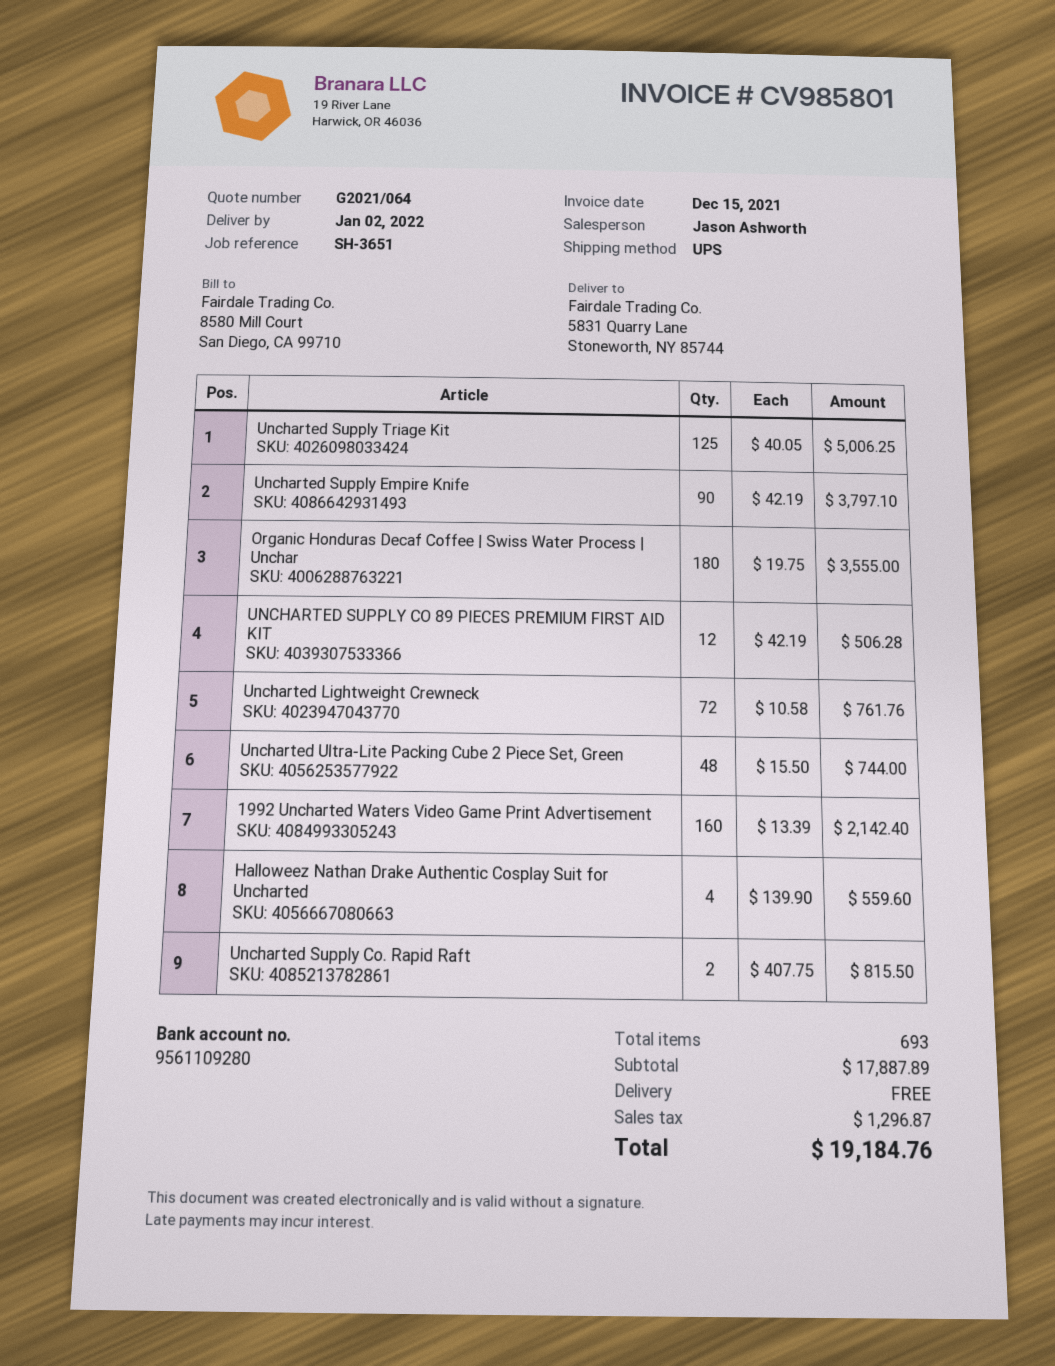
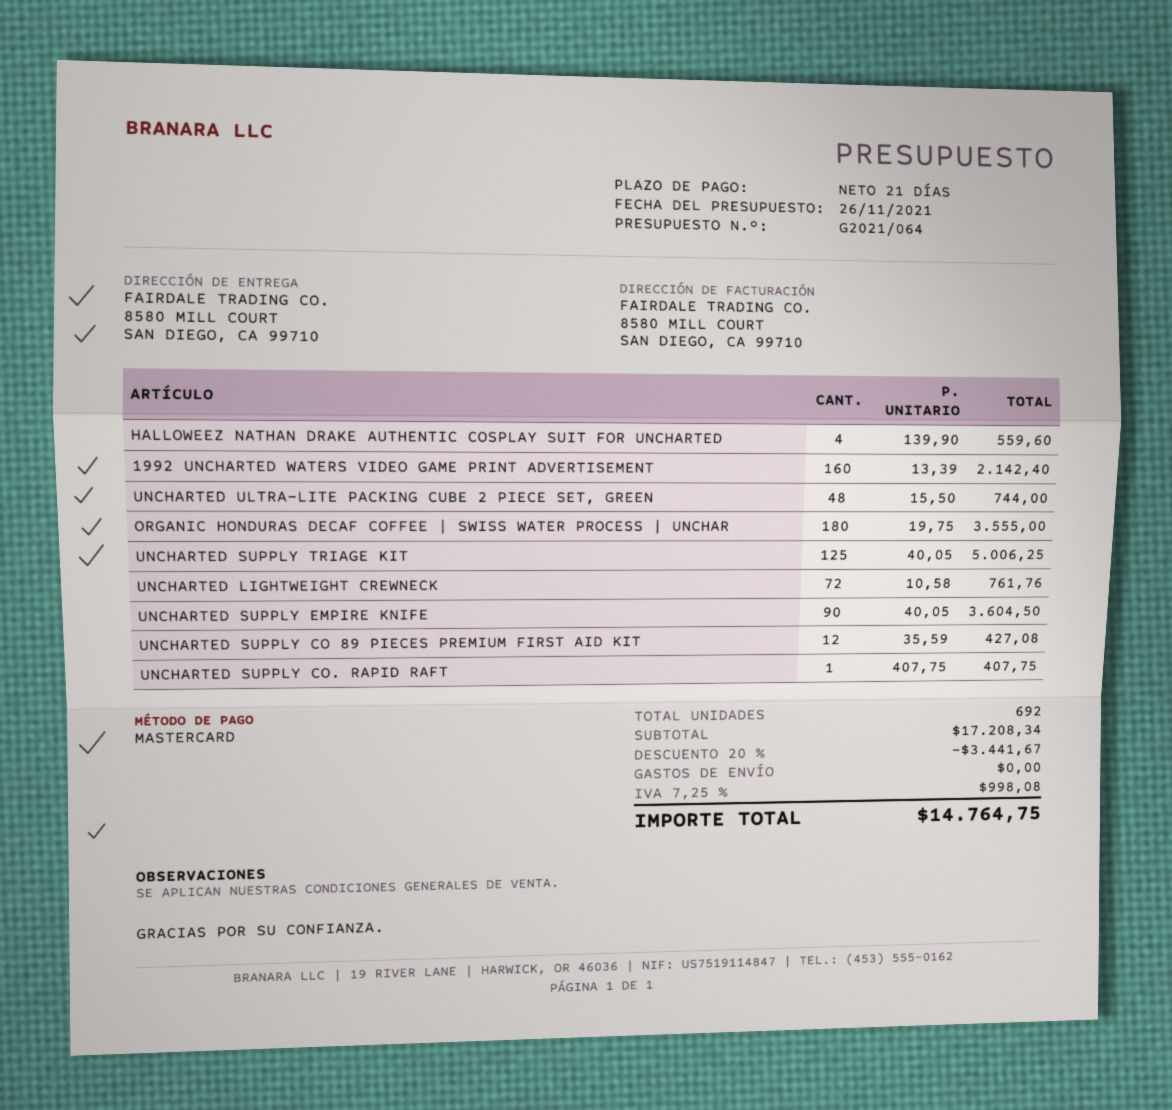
ship to: 5831 Quarry Lane, Stoneworth, NY 85744 -> 8580 MILL COURT, SAN DIEGO, CA 99710
Uncharted Supply Empire Knife: 90 x 42.19 = 3797.10 -> 90 x 40.05 = 3604.50
UNCHARTED SUPPLY CO 89 PIECES PREMIUM FIRST AID KIT: 12 x 42.19 = 506.28 -> 12 x 35.59 = 427.08
Uncharted Supply Co. Rapid Raft: 2 x 407.75 = 815.50 -> 1 x 407.75 = 407.75
total quantity: 693 -> 692
subtotal: 17887.89 -> 17208.34
discount: none -> 20% = 3441.67
tax: 1296.87 -> 998.08
total: 19184.76 -> 14764.75

